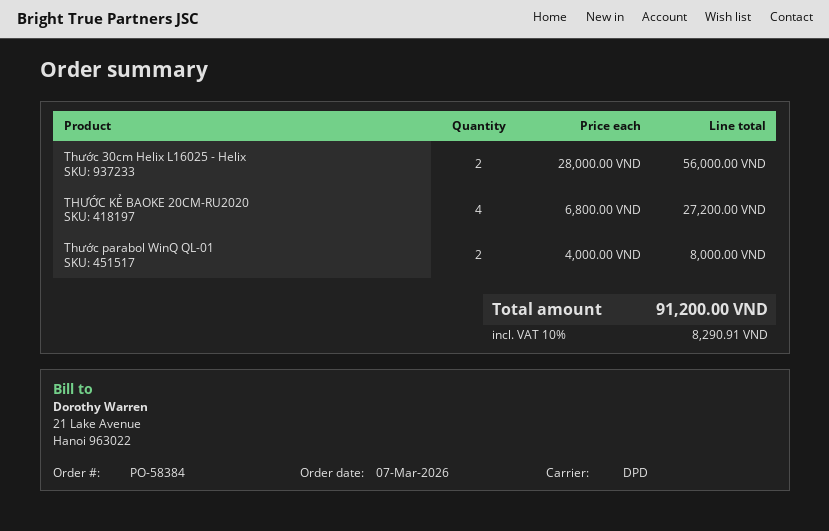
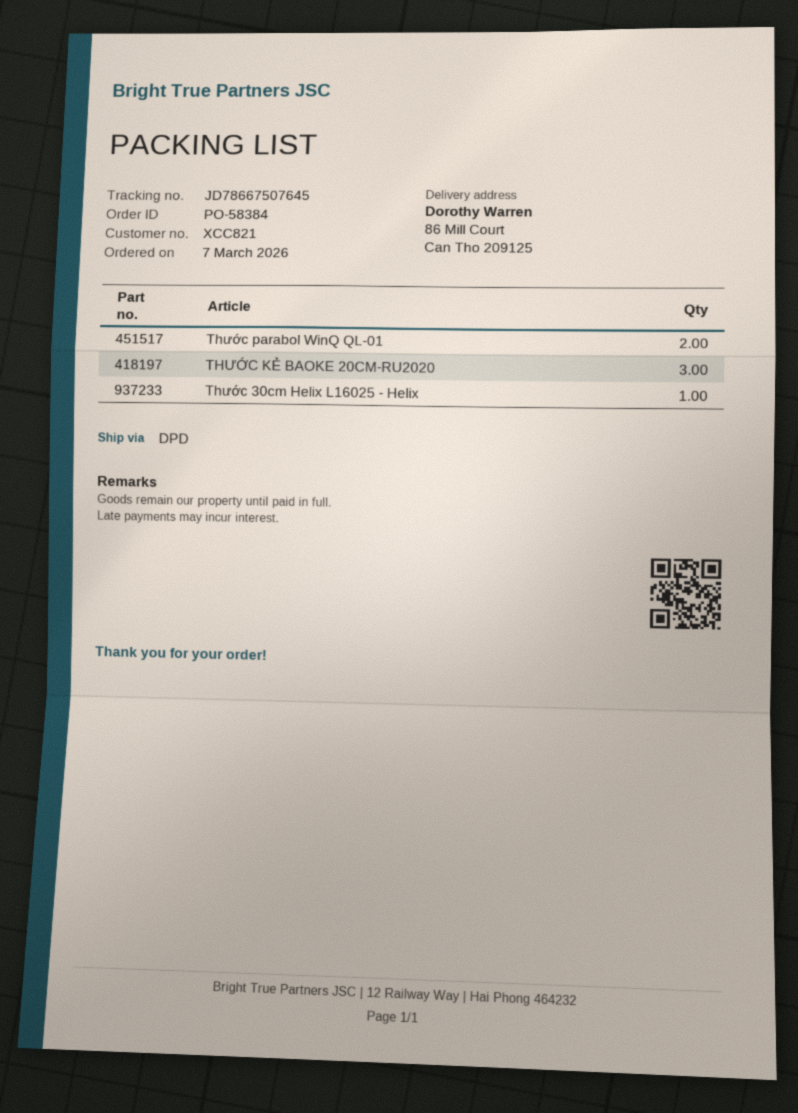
Thước 30cm Helix L16025 - Helix: 2 -> 1
THƯỚC KẺ BAOKE 20CM-RU2020: 4 -> 3

